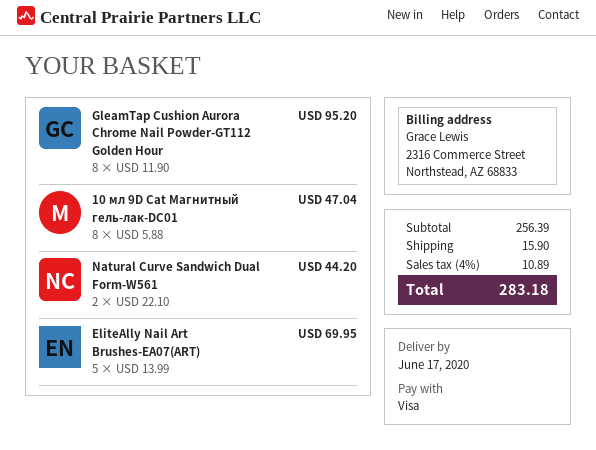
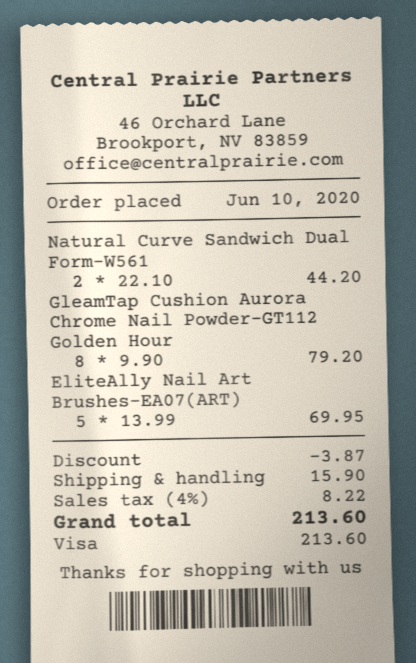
GleamTap Cushion Aurora Chrome Nail Powder-GT112 Golden Hour: 8 x 11.90 = 95.20 -> 8 x 9.90 = 79.20
10 мл 9D Cat Магнитный гель-лак-DC01: 8 x 5.88 = 47.04 -> none
discount: none -> 3.87
tax: 4% = 10.89 -> 4% = 8.22
total: 283.18 -> 213.60

